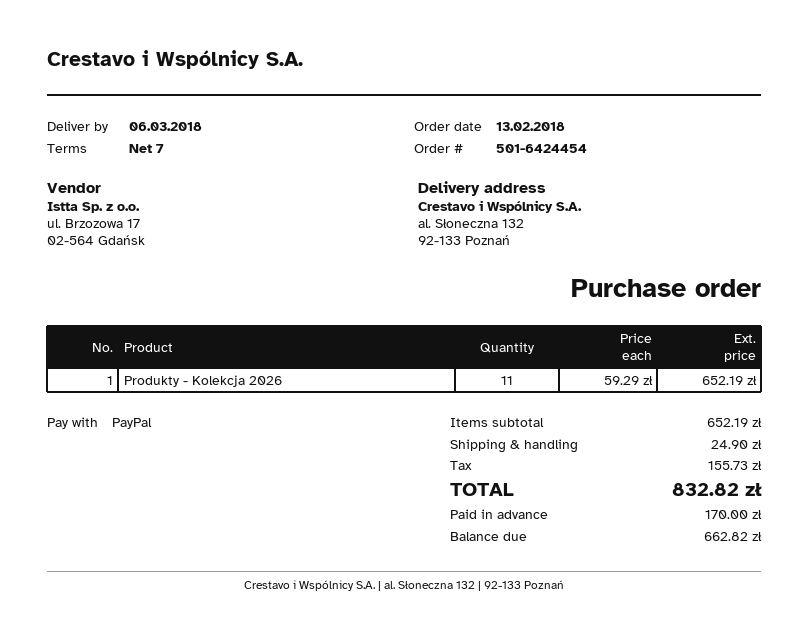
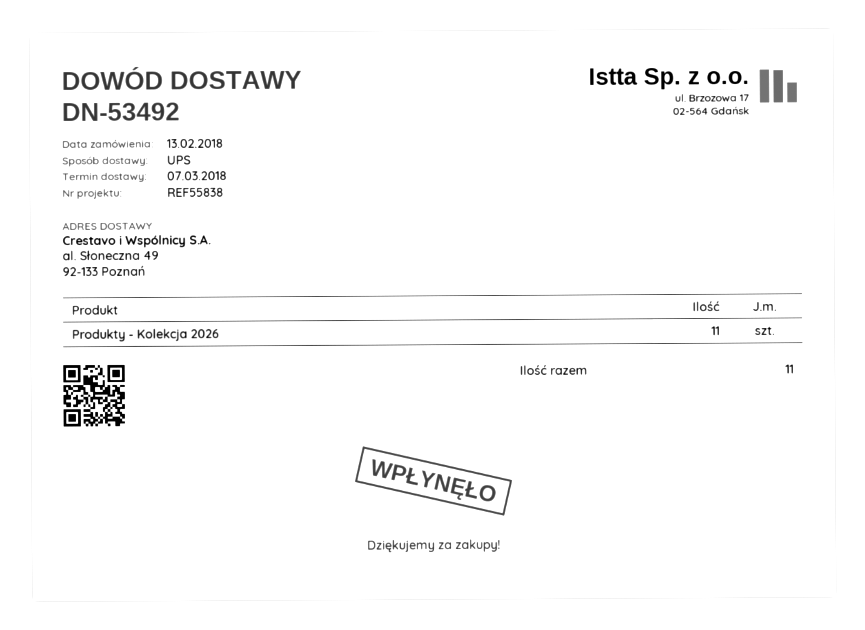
delivery date: 2018-03-06 -> 2018-03-07
ship to: al. Słoneczna 132, 92-133 Poznań -> al. Słoneczna 49, 92-133 Poznań

